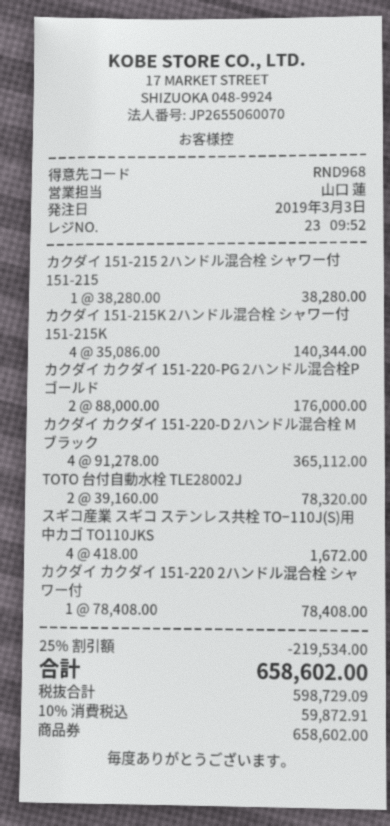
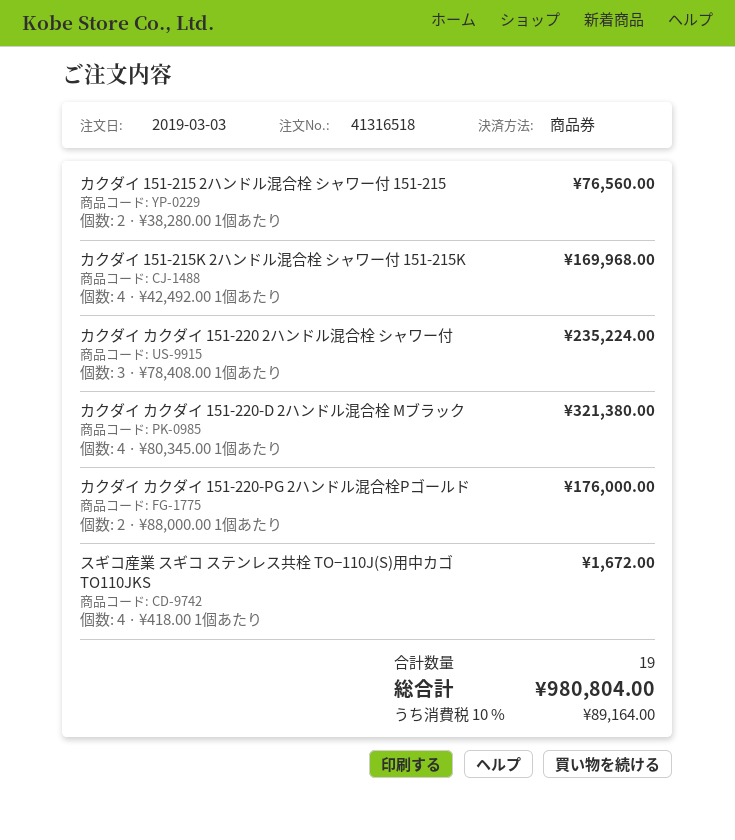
カクダイ 151-215 2ハンドル混合栓 シャワー付 151-215: 1 x 38280.00 = 38280.00 -> 2 x 38280.00 = 76560.00
カクダイ 151-215K 2ハンドル混合栓 シャワー付 151-215K: 4 x 35086.00 = 140344.00 -> 4 x 42492.00 = 169968.00
カクダイ カクダイ 151-220-D 2ハンドル混合栓 Mブラック: 4 x 91278.00 = 365112.00 -> 4 x 80345.00 = 321380.00
TOTO 台付自動水栓 TLE28002J: 2 x 39160.00 = 78320.00 -> none
カクダイ カクダイ 151-220 2ハンドル混合栓 シャワー付: 1 x 78408.00 = 78408.00 -> 3 x 78408.00 = 235224.00
discount: 25% = 219534.00 -> none
tax: 10% = 59872.91 -> 10% = 89164.00
total: 658602.00 -> 980804.00

